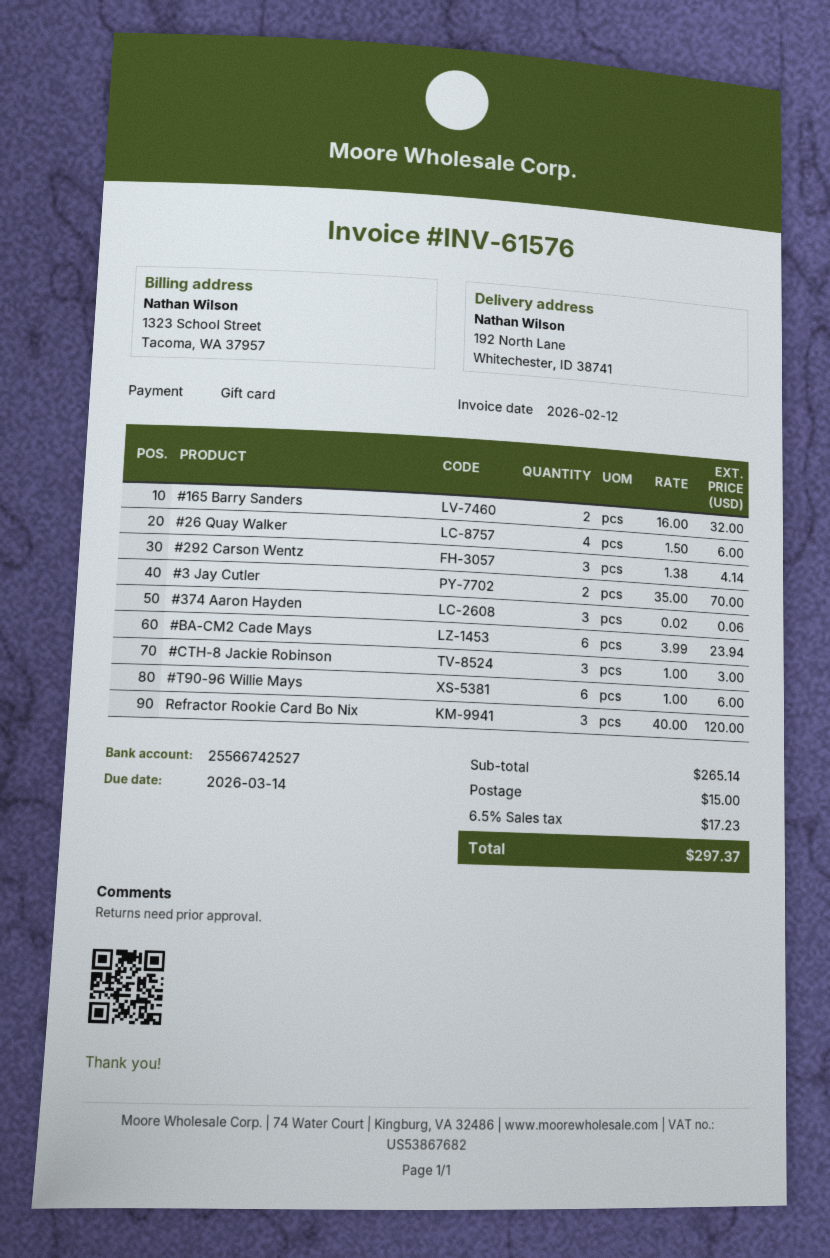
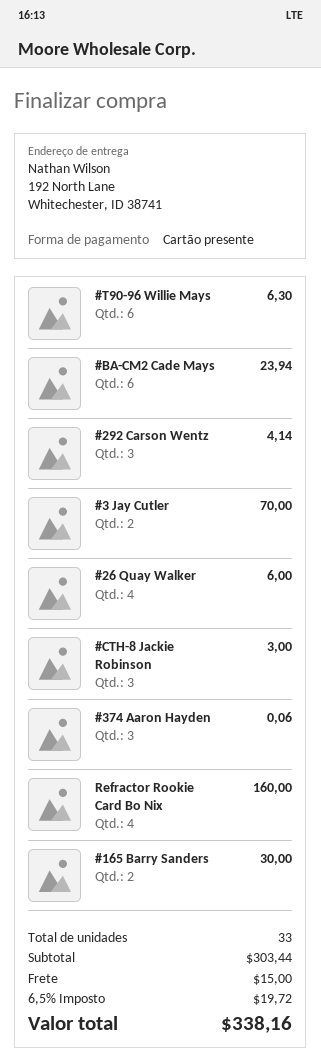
#165 Barry Sanders: 2 for 32.00 -> 2 for 30.00
#T90-96 Willie Mays: 6 for 6.00 -> 6 for 6.30
Refractor Rookie Card Bo Nix: 3 for 120.00 -> 4 for 160.00
subtotal: 265.14 -> 303.44
tax: 6.5% = 17.23 -> 6.5% = 19.72
total: 297.37 -> 338.16

